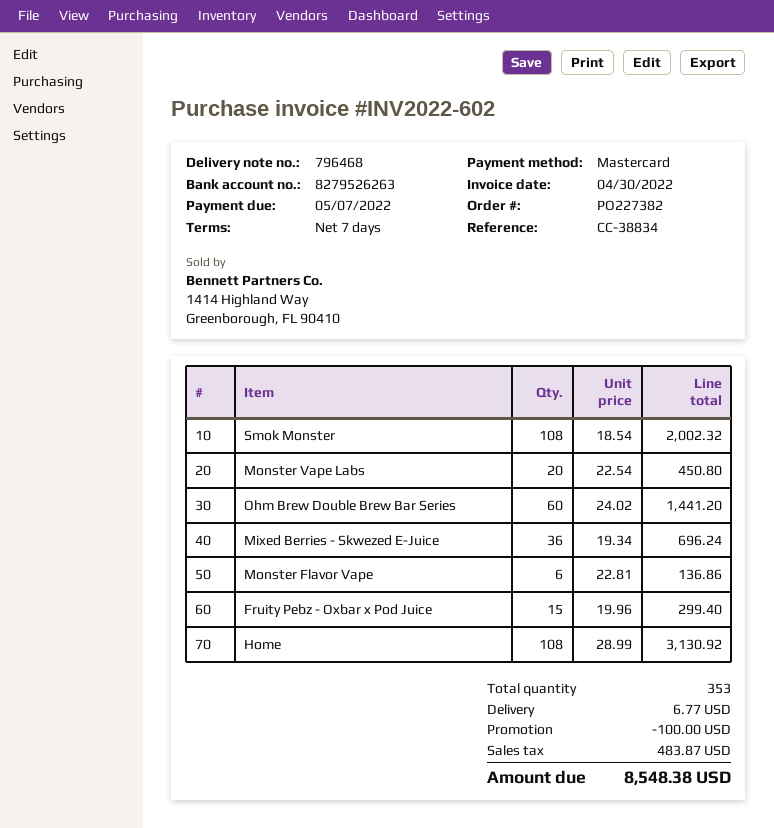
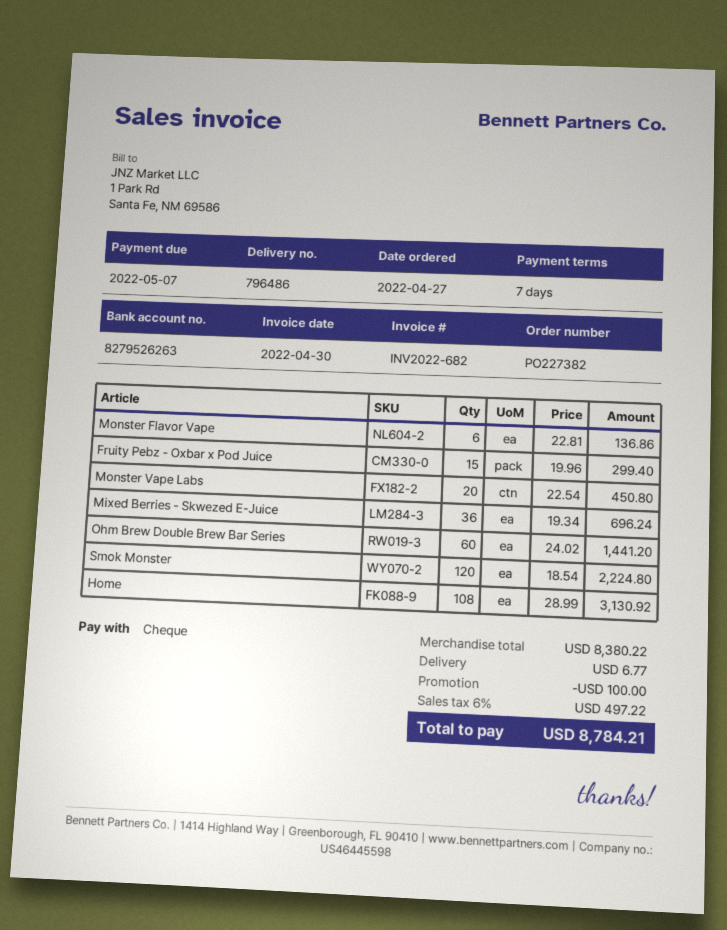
delivery note number: 796468 -> 796486
invoice number: INV2022-602 -> INV2022-682
payment method: Mastercard -> cheque
Smok Monster: 108 x 18.54 = 2002.32 -> 120 x 18.54 = 2224.80
tax: 483.87 -> 497.22
total: 8548.38 -> 8784.21

